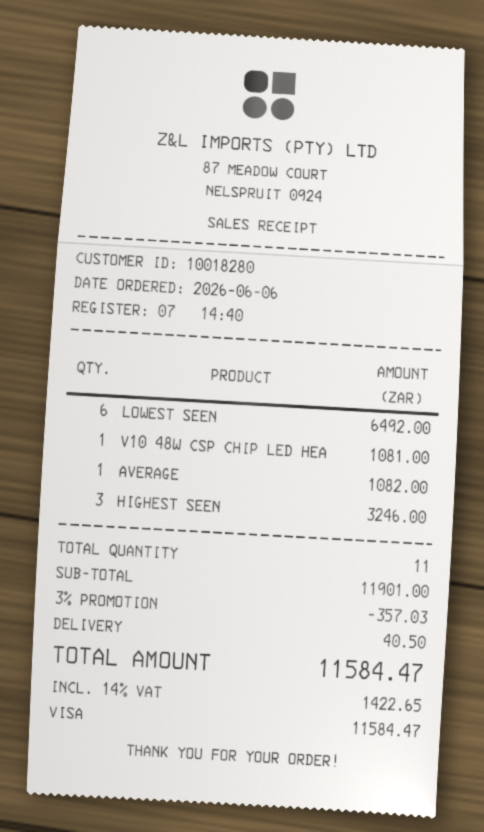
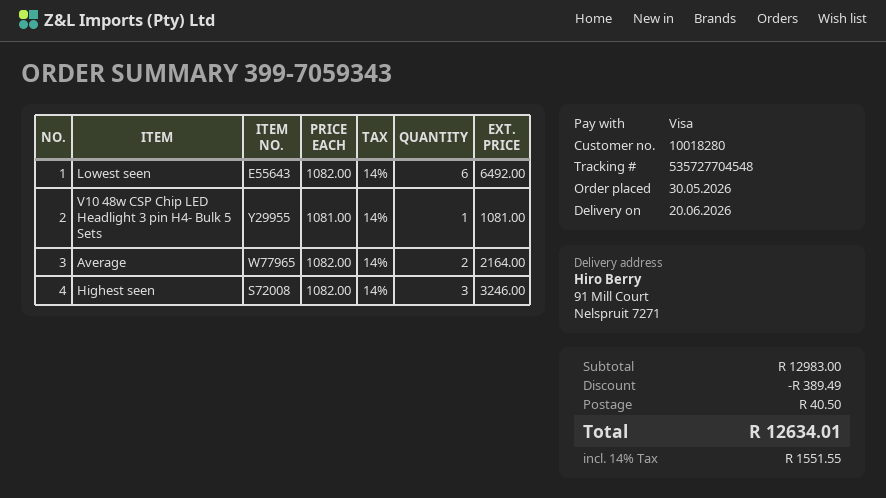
order date: 2026-06-06 -> 2026-05-30
AVERAGE: 1 for 1082.00 -> 2 for 2164.00
subtotal: 11901.00 -> 12983.00
discount: 357.03 -> 389.49
tax: 14% = 1422.65 -> 14% = 1551.55
total: 11584.47 -> 12634.01

